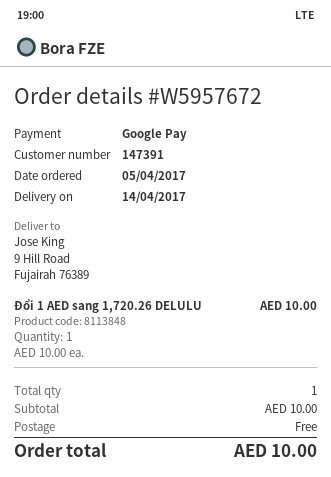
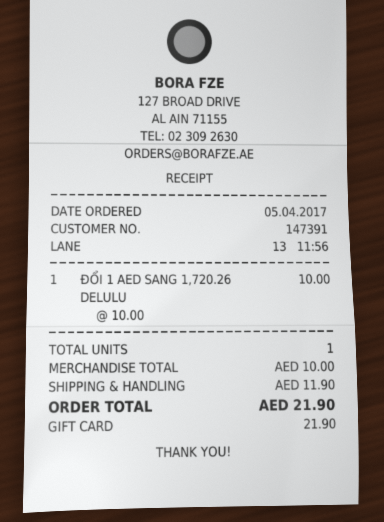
payment method: Google Pay -> gift card
shipping: 0.00 -> 11.90
total: 10.00 -> 21.90

